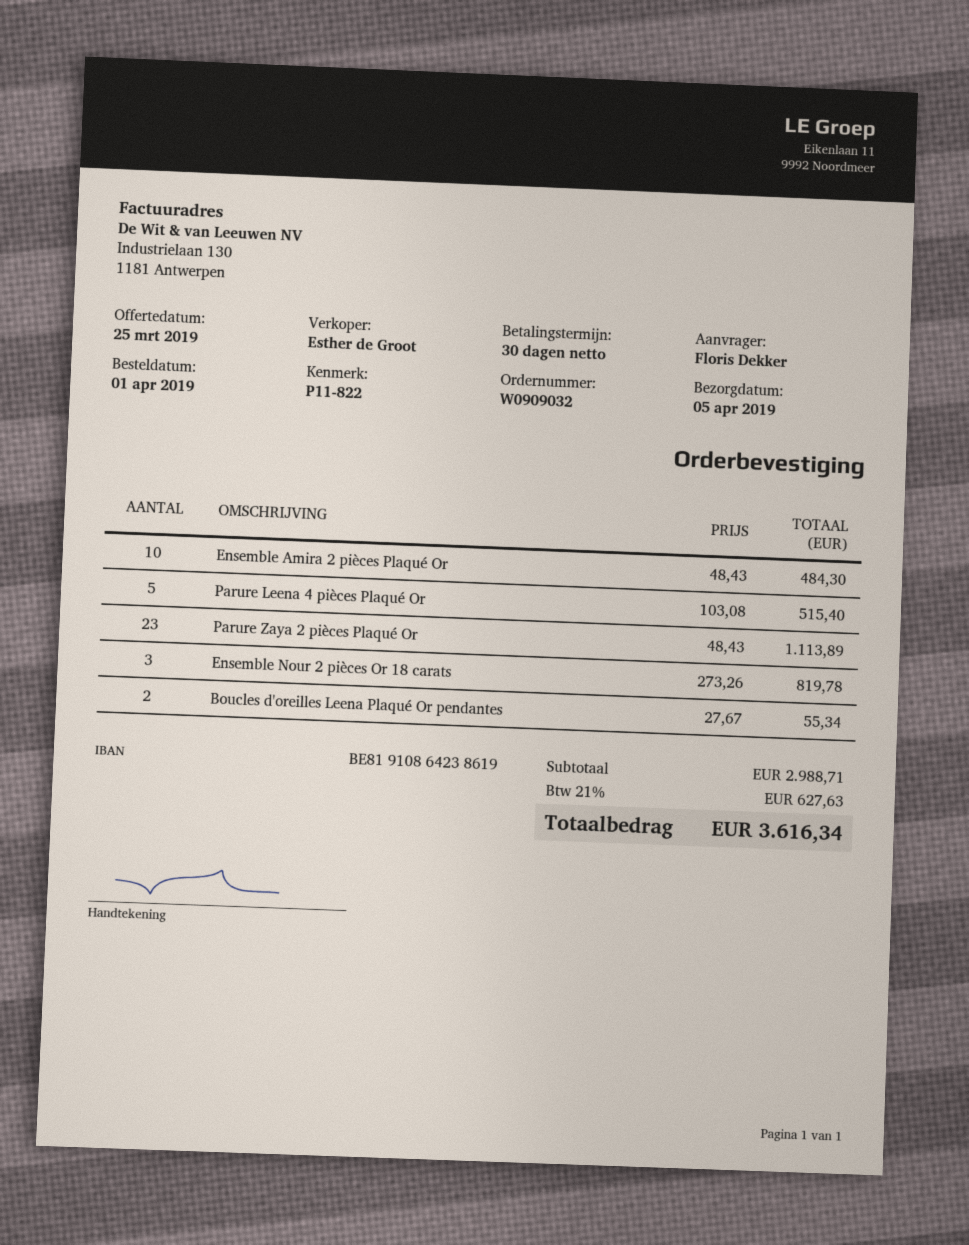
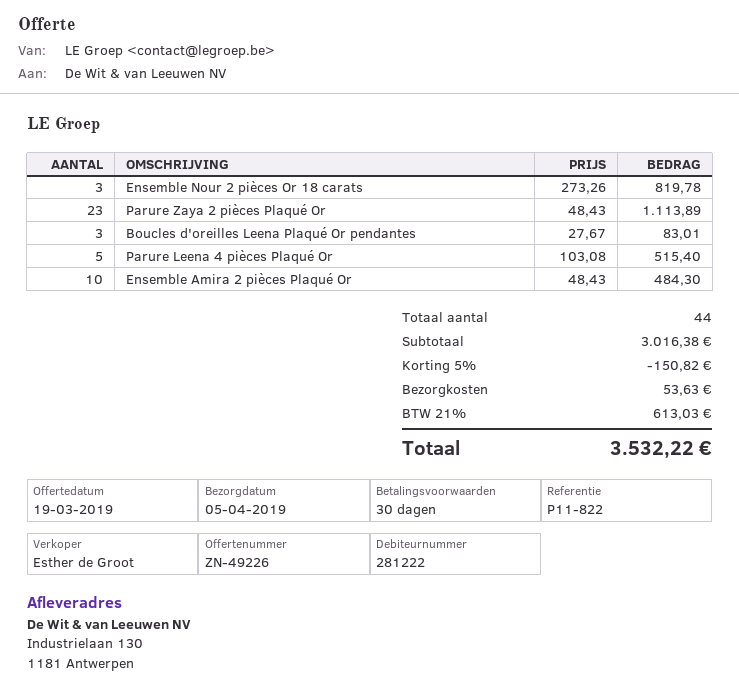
quote date: 2019-03-25 -> 2019-03-19
Boucles d'oreilles Leena Plaqué Or pendantes: 2 x 27.67 = 55.34 -> 3 x 27.67 = 83.01
subtotal: 2988.71 -> 3016.38
discount: none -> 5% = 150.82
shipping: none -> 53.63
tax: 21% = 627.63 -> 21% = 613.03
total: 3616.34 -> 3532.22

